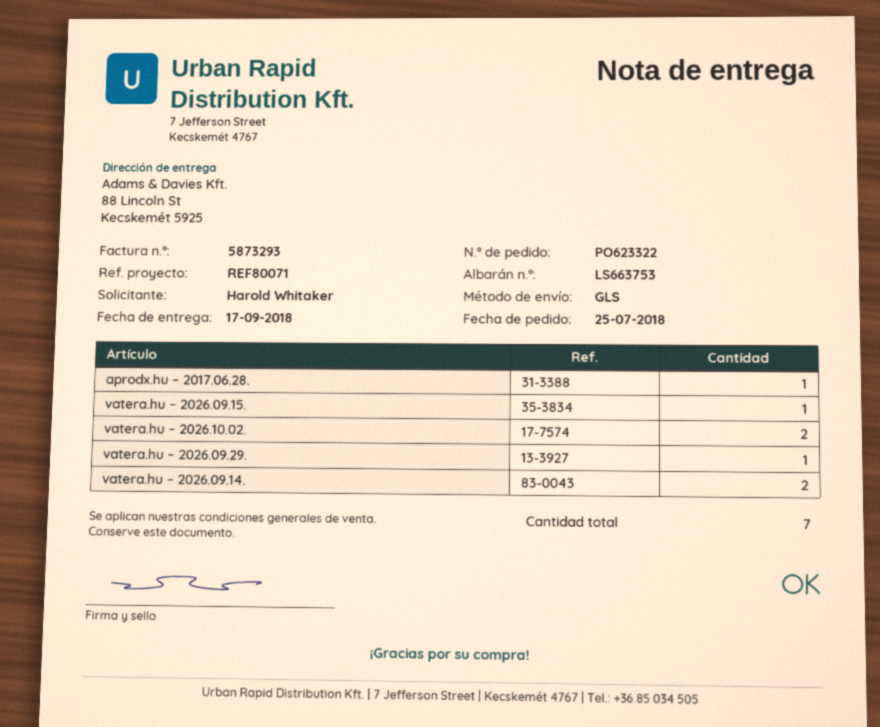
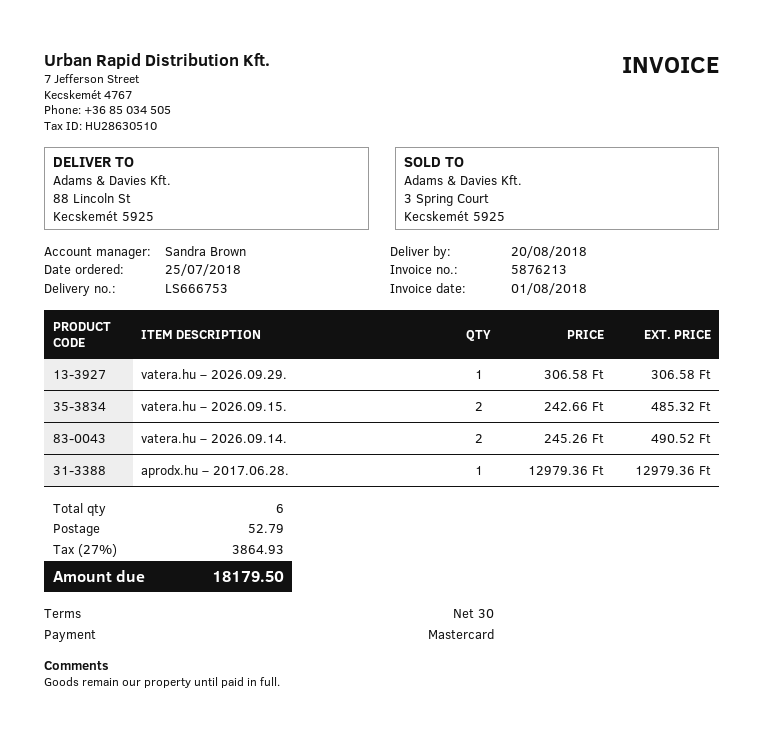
delivery note number: LS663753 -> LS666753
delivery date: 2018-09-17 -> 2018-08-20
invoice number: 5873293 -> 5876213
vatera.hu – 2026.09.15.: 1 -> 2
vatera.hu – 2026.10.02.: 2 -> none
total quantity: 7 -> 6

